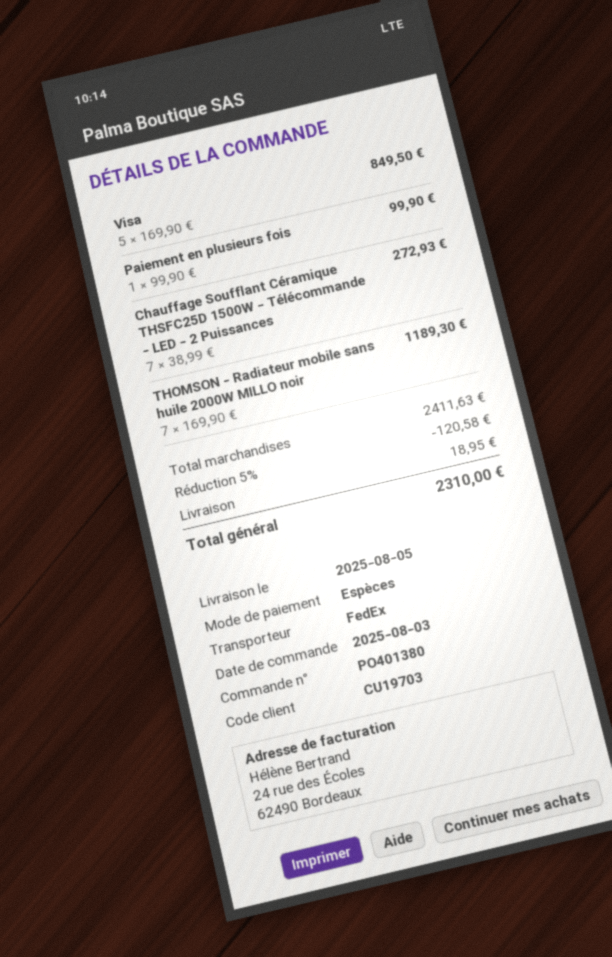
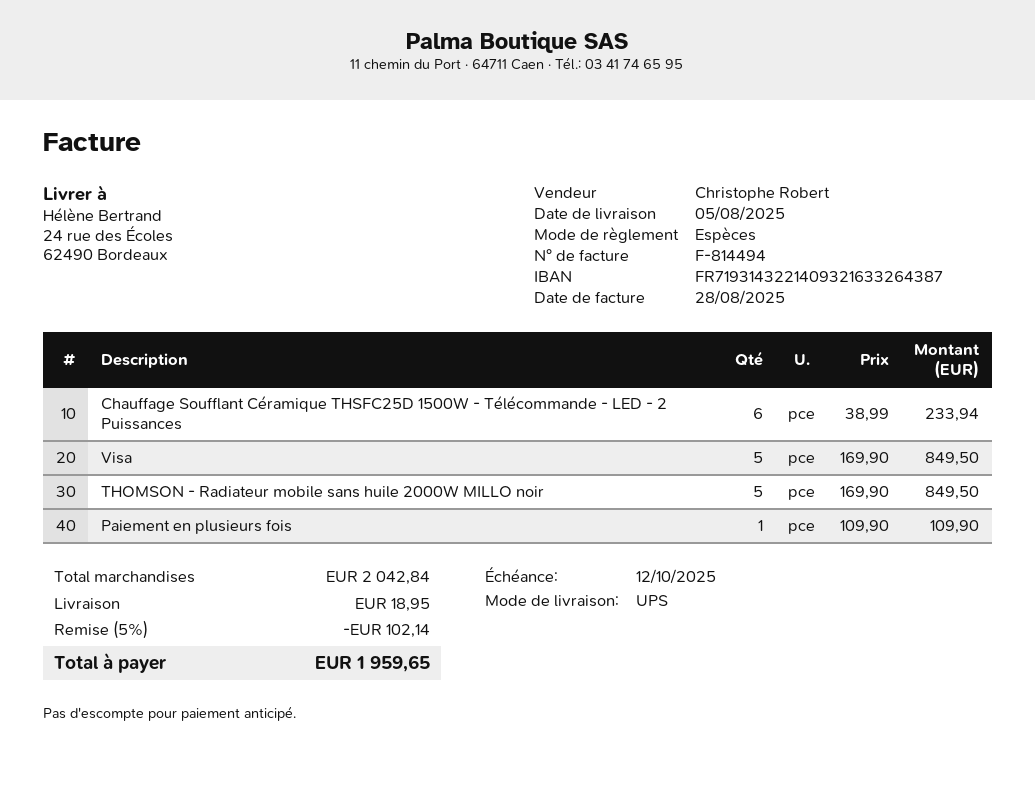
shipping method: FedEx -> UPS
Paiement en plusieurs fois: 1 x 99.90 = 99.90 -> 1 x 109.90 = 109.90
Chauffage Soufflant Céramique THSFC25D 1500W - Télécommande - LED - 2 Puissances: 7 x 38.99 = 272.93 -> 6 x 38.99 = 233.94
THOMSON - Radiateur mobile sans huile 2000W MILLO noir: 7 x 169.90 = 1189.30 -> 5 x 169.90 = 849.50
subtotal: 2411.63 -> 2042.84
discount: 5% = 120.58 -> 5% = 102.14
total: 2310.00 -> 1959.65

